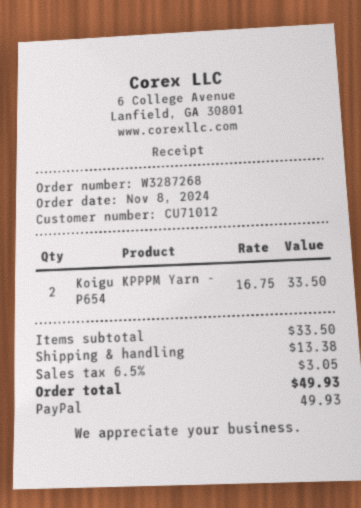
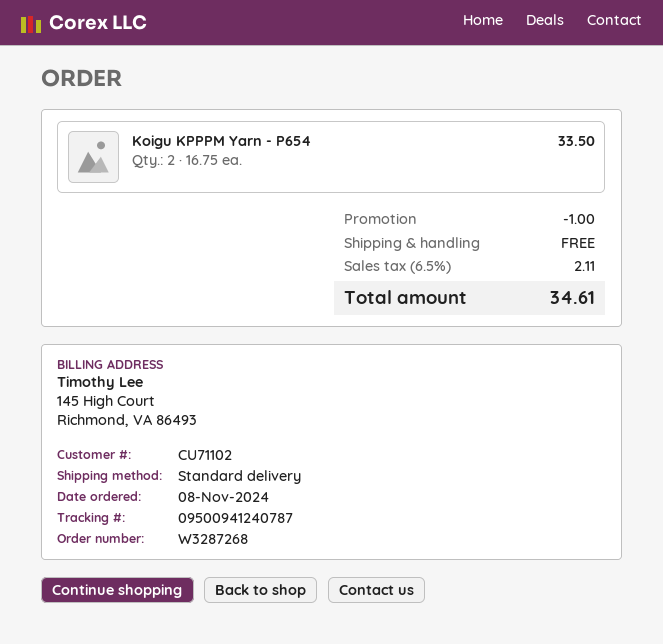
customer number: CU71012 -> CU71102
discount: none -> 1.00
shipping: 13.38 -> 0.00
tax: 6.5% = 3.05 -> 6.5% = 2.11
total: 49.93 -> 34.61

